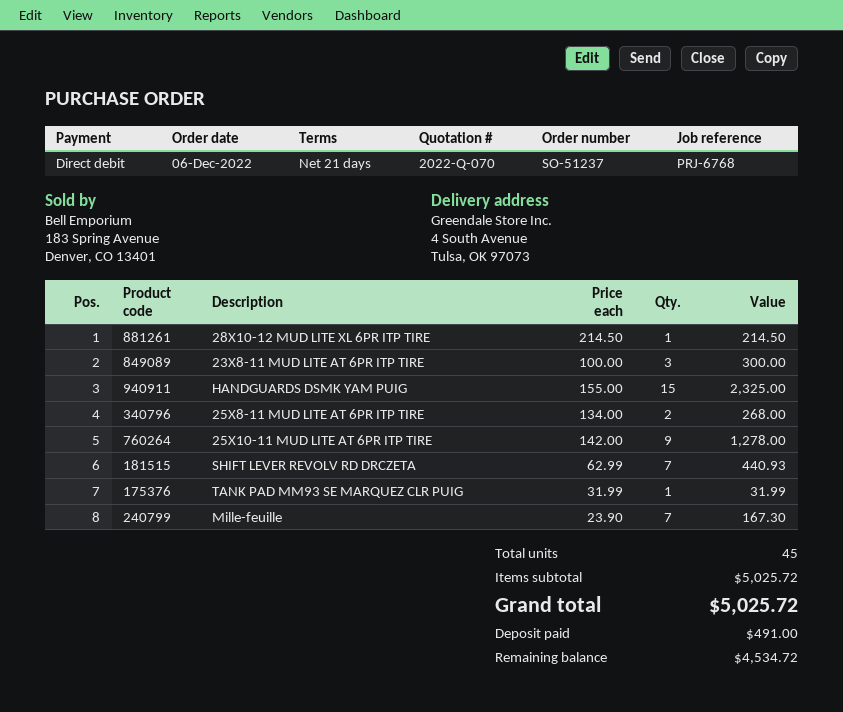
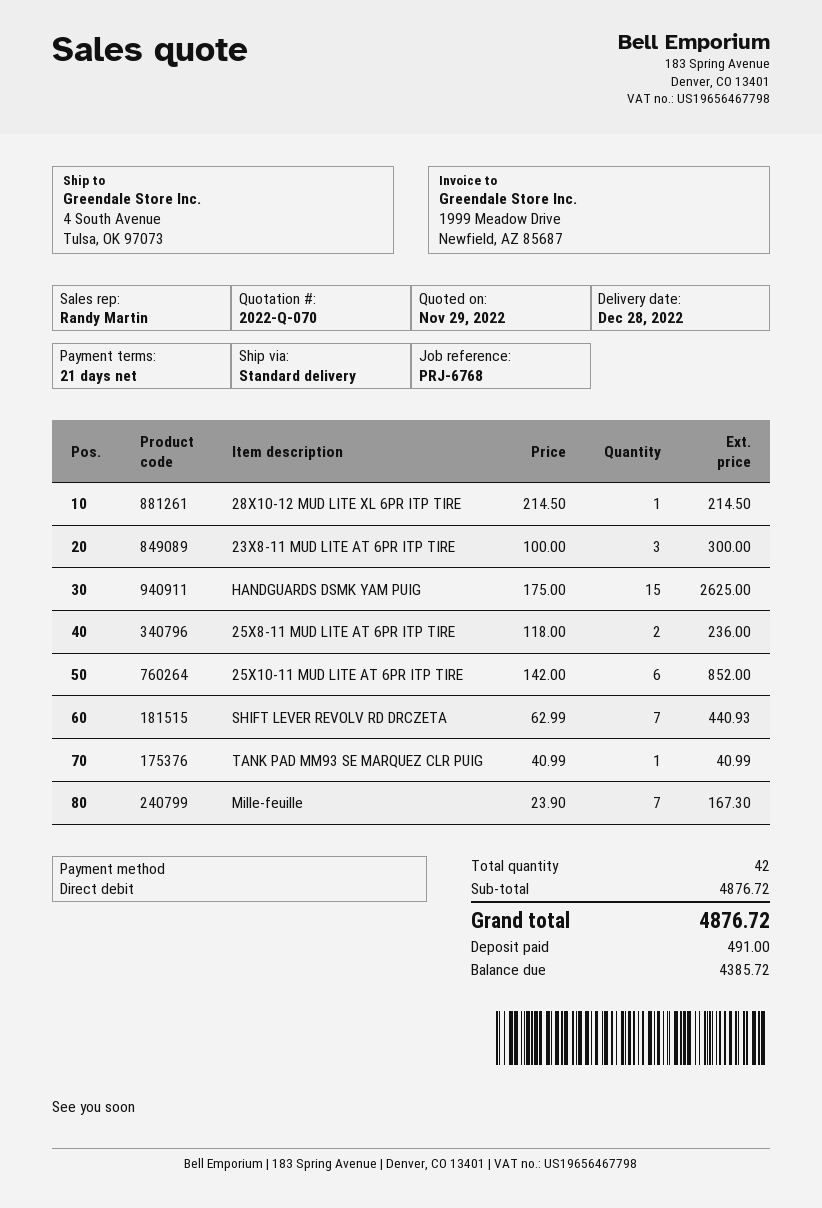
HANDGUARDS DSMK YAM PUIG: 15 x 155.00 = 2325.00 -> 15 x 175.00 = 2625.00
25X8-11 MUD LITE AT 6PR ITP TIRE: 2 x 134.00 = 268.00 -> 2 x 118.00 = 236.00
25X10-11 MUD LITE AT 6PR ITP TIRE: 9 x 142.00 = 1278.00 -> 6 x 142.00 = 852.00
TANK PAD MM93 SE MARQUEZ CLR PUIG: 1 x 31.99 = 31.99 -> 1 x 40.99 = 40.99
total quantity: 45 -> 42
subtotal: 5025.72 -> 4876.72
total: 5025.72 -> 4876.72
balance: 4534.72 -> 4385.72

